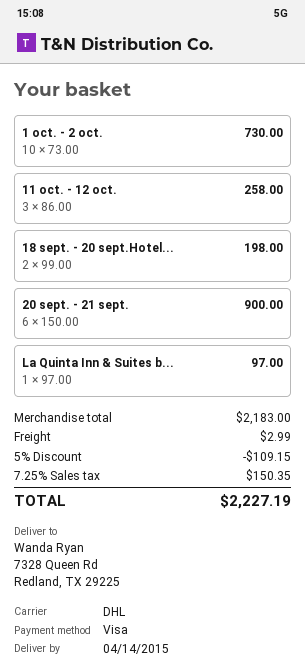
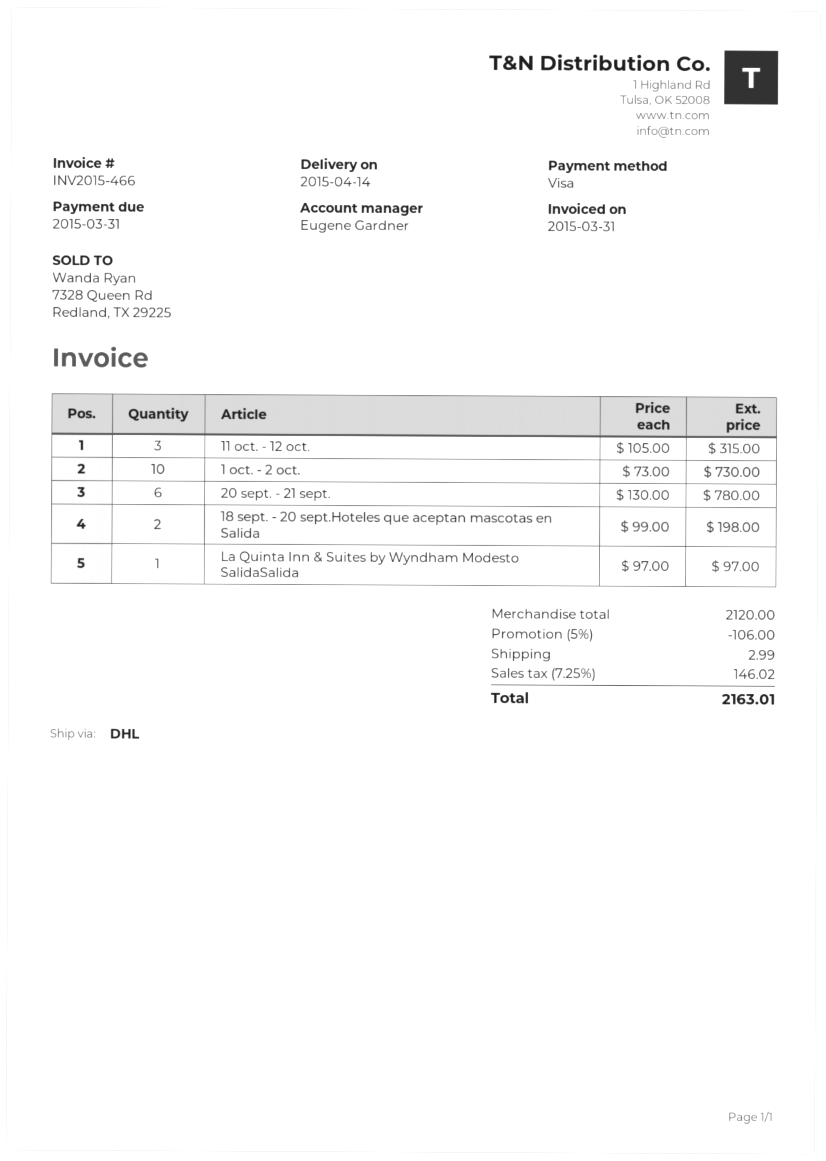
11 oct. - 12 oct.: 3 x 86.00 = 258.00 -> 3 x 105.00 = 315.00
20 sept. - 21 sept.: 6 x 150.00 = 900.00 -> 6 x 130.00 = 780.00
subtotal: 2183.00 -> 2120.00
discount: 5% = 109.15 -> 5% = 106.00
tax: 7.25% = 150.35 -> 7.25% = 146.02
total: 2227.19 -> 2163.01

